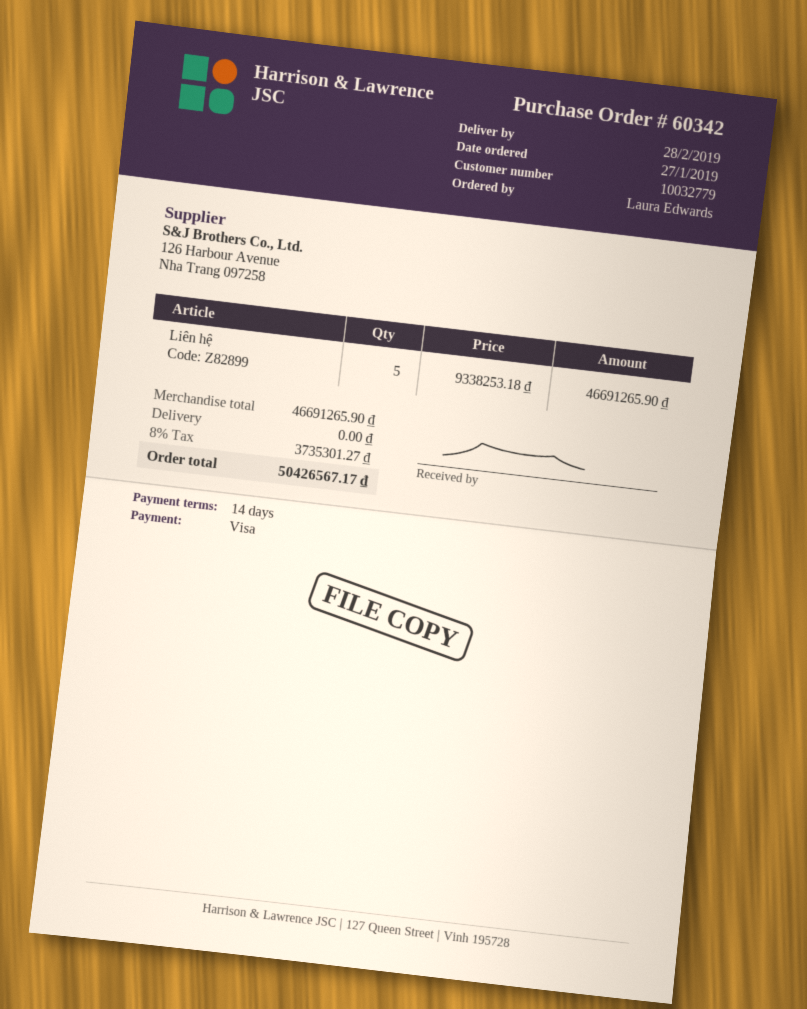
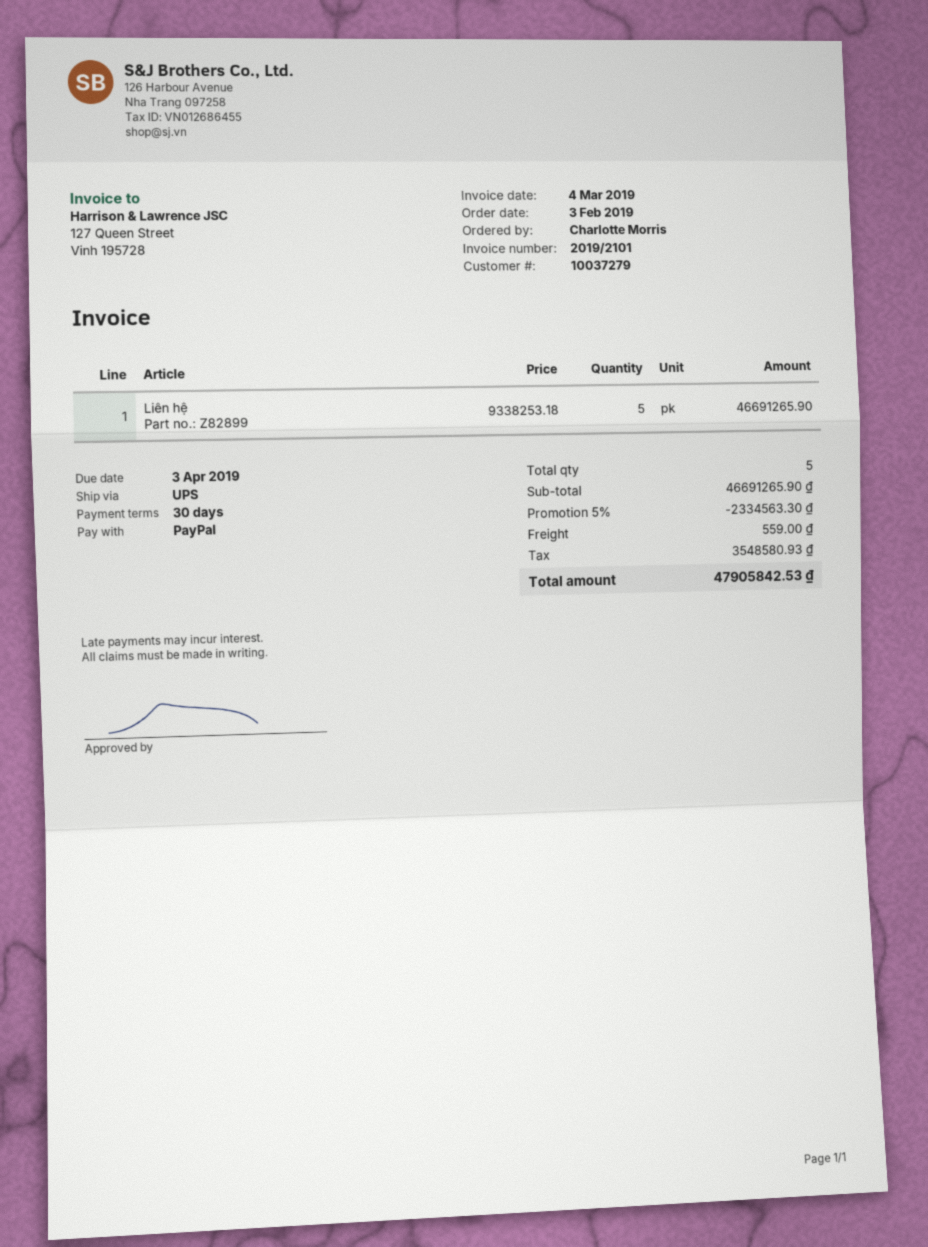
order date: 2019-01-27 -> 2019-02-03
payment terms: 14 days -> 30 days
customer number: 10032779 -> 10037279
ordered by: Laura Edwards -> Charlotte Morris
payment method: Visa -> PayPal
discount: none -> 5% = 2334563.30
shipping: 0.00 -> 559.00
tax: 3735301.27 -> 3548580.93
total: 50426567.17 -> 47905842.53

